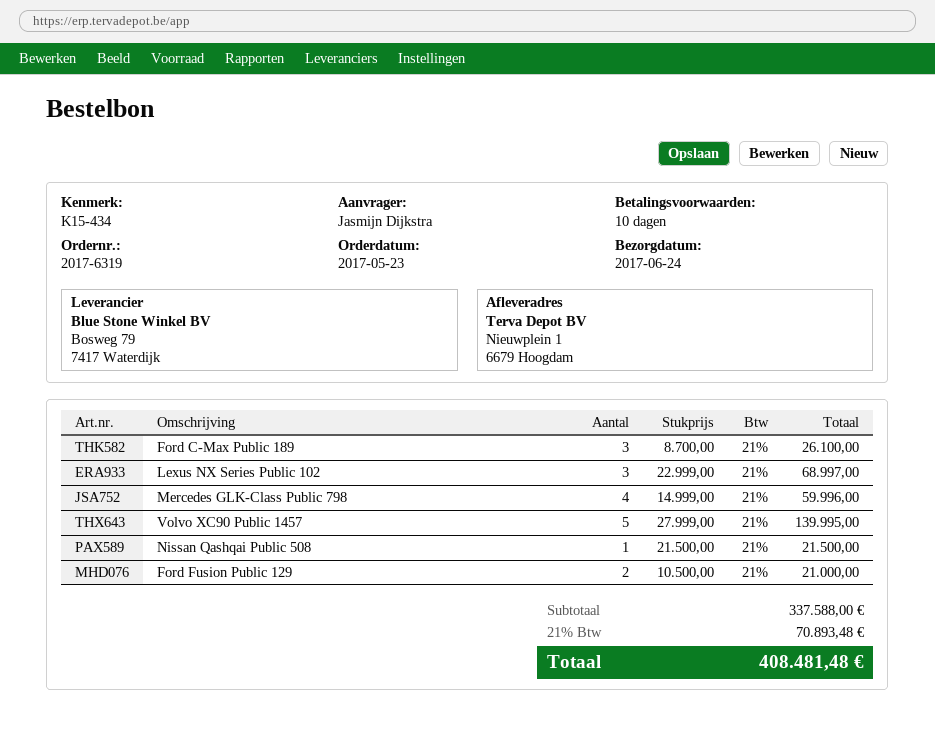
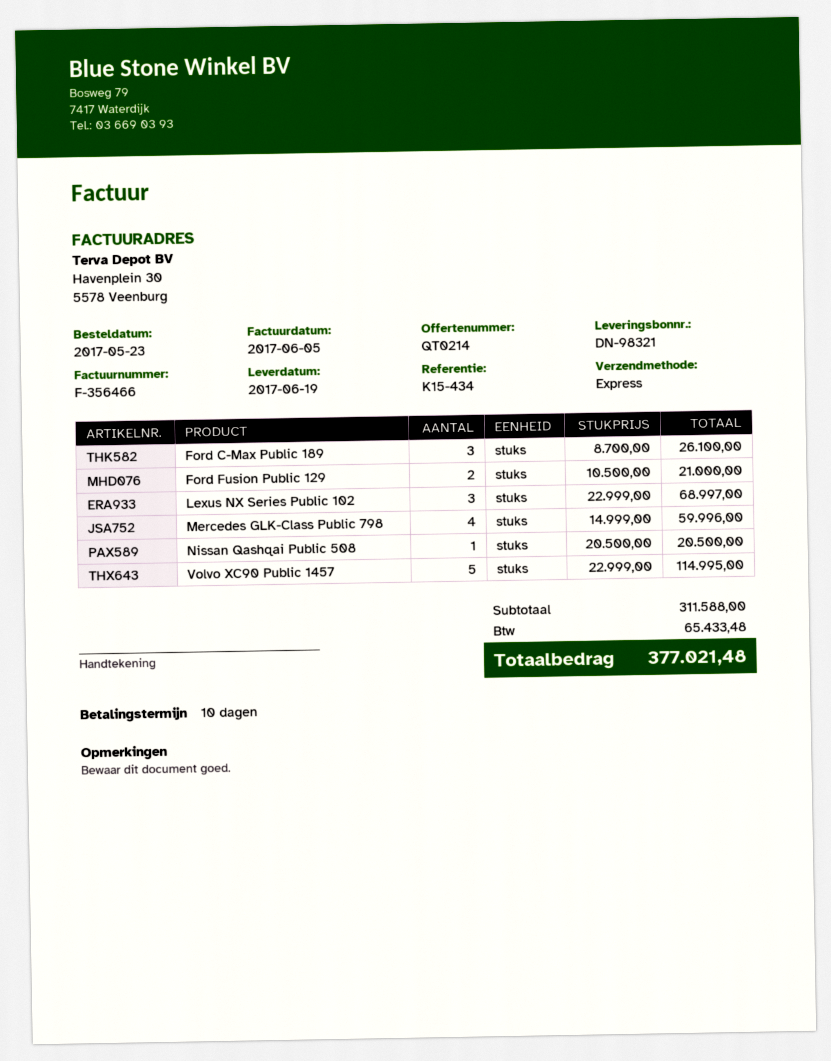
delivery date: 2017-06-24 -> 2017-06-19
Volvo XC90 Public 1457: 5 x 27999.00 = 139995.00 -> 5 x 22999.00 = 114995.00
Nissan Qashqai Public 508: 1 x 21500.00 = 21500.00 -> 1 x 20500.00 = 20500.00
subtotal: 337588.00 -> 311588.00
tax: 70893.48 -> 65433.48
total: 408481.48 -> 377021.48

